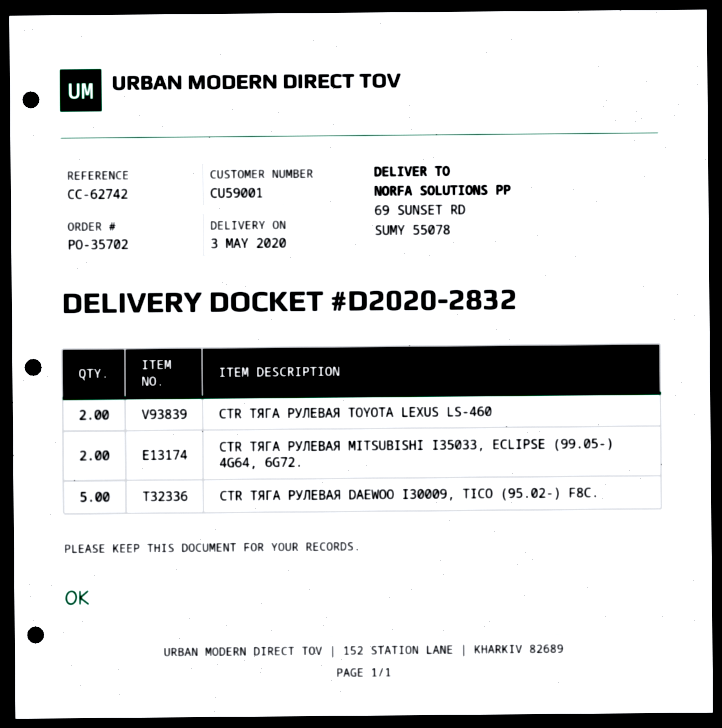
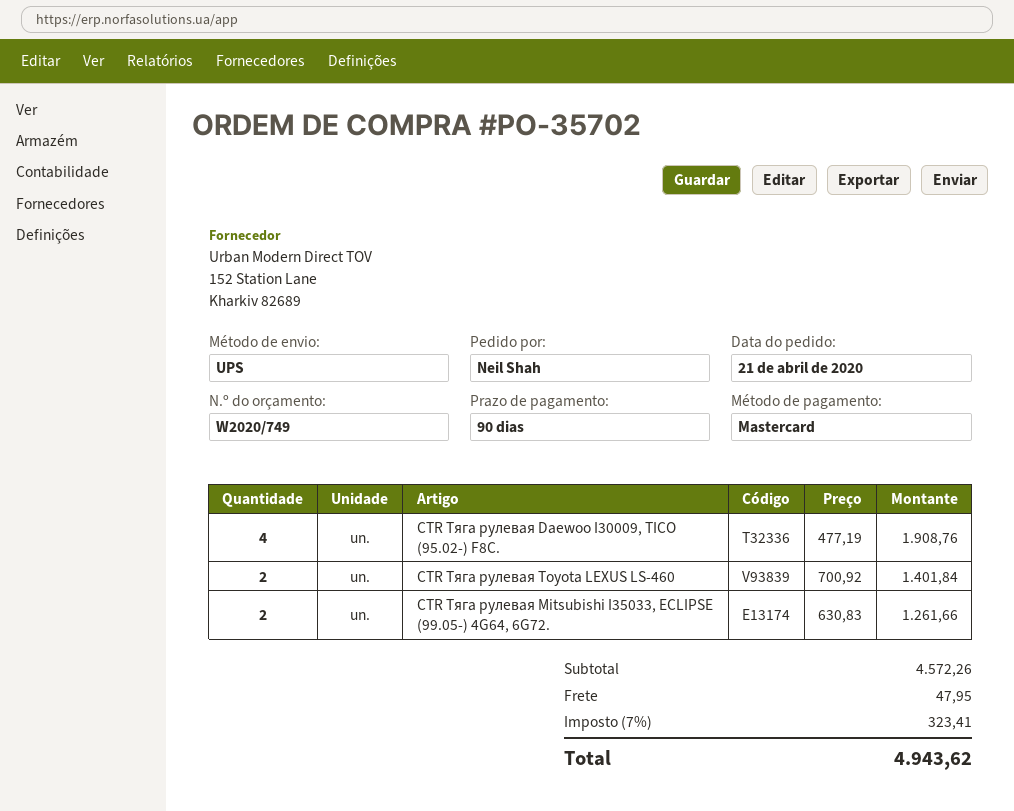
CTR ТЯГА РУЛЕВАЯ DAEWOO I30009, TICO (95.02-) F8C.: 5 -> 4

